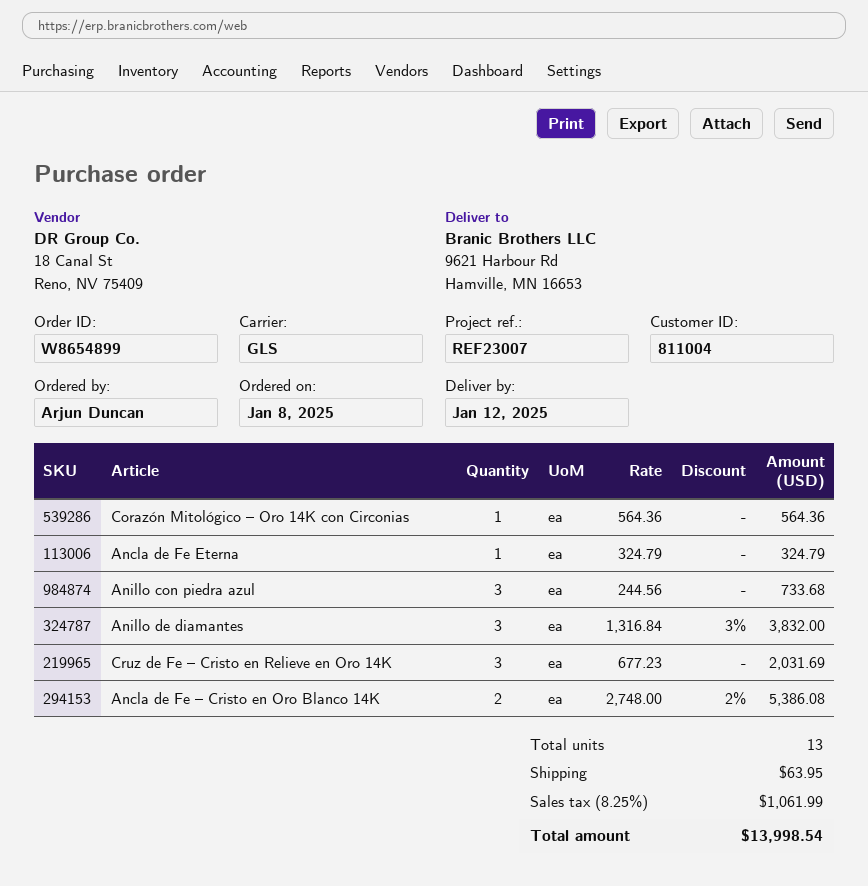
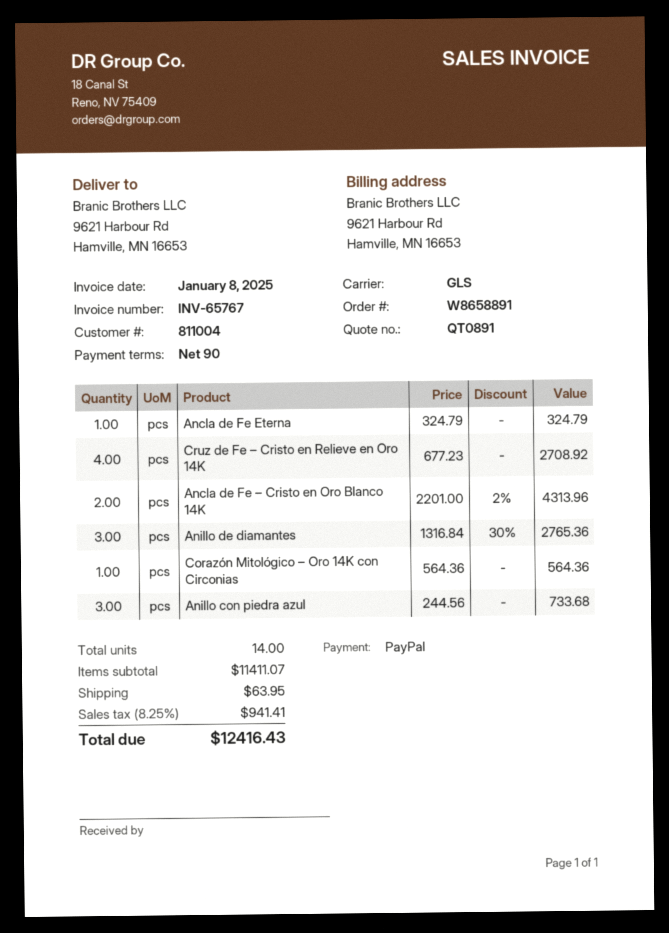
order number: W8654899 -> W8658891
Anillo de diamantes: 3 x 1316.84 - 3% = 3832.00 -> 3 x 1316.84 - 30% = 2765.36
Cruz de Fe – Cristo en Relieve en Oro 14K: 3 x 677.23 = 2031.69 -> 4 x 677.23 = 2708.92
Ancla de Fe – Cristo en Oro Blanco 14K: 2 x 2748.00 - 2% = 5386.08 -> 2 x 2201.00 - 2% = 4313.96
total quantity: 13 -> 14
tax: 8.25% = 1061.99 -> 8.25% = 941.41
total: 13998.54 -> 12416.43

